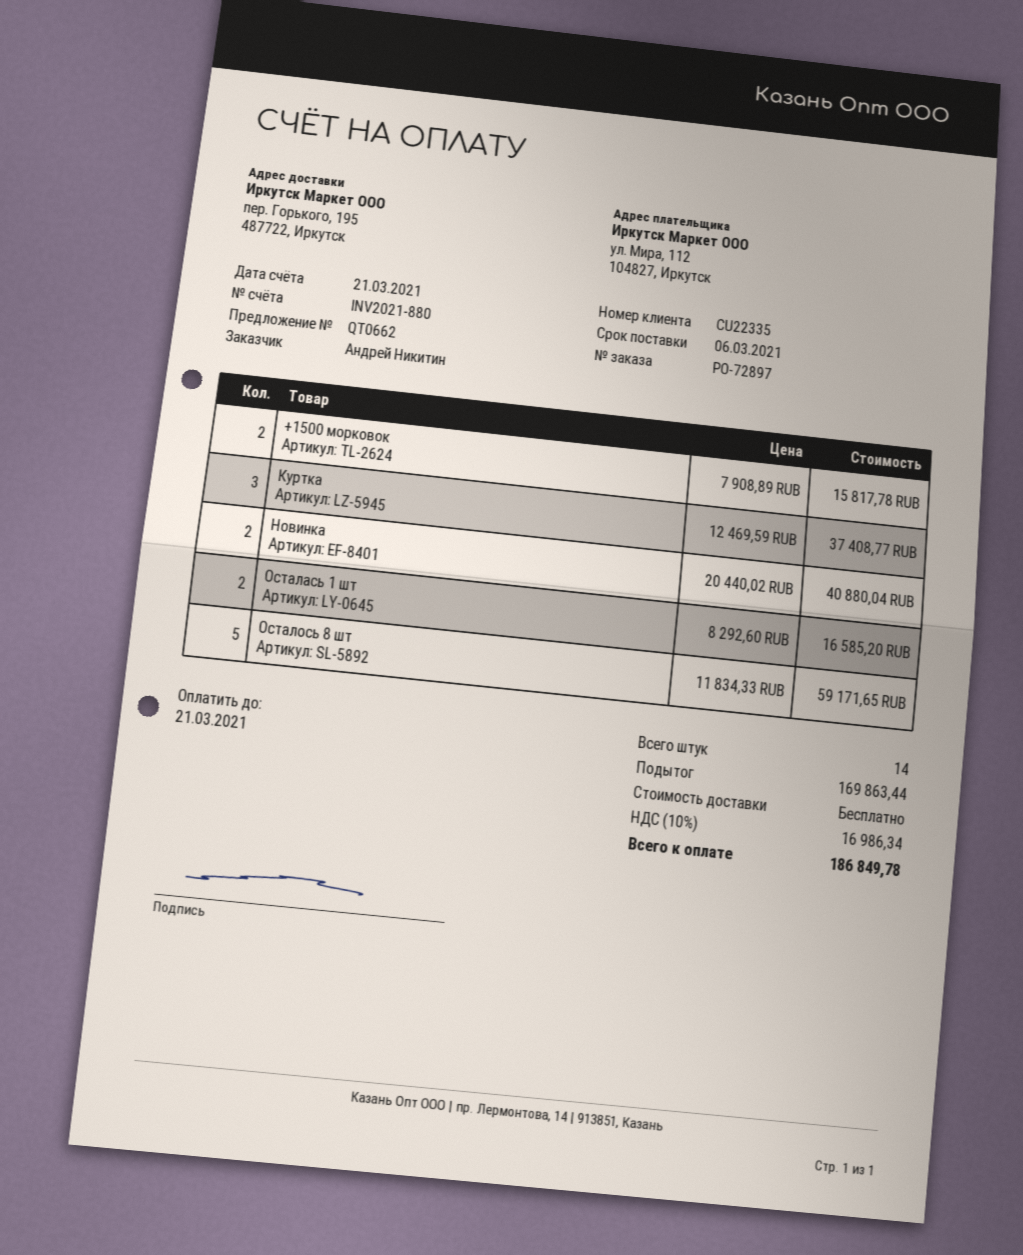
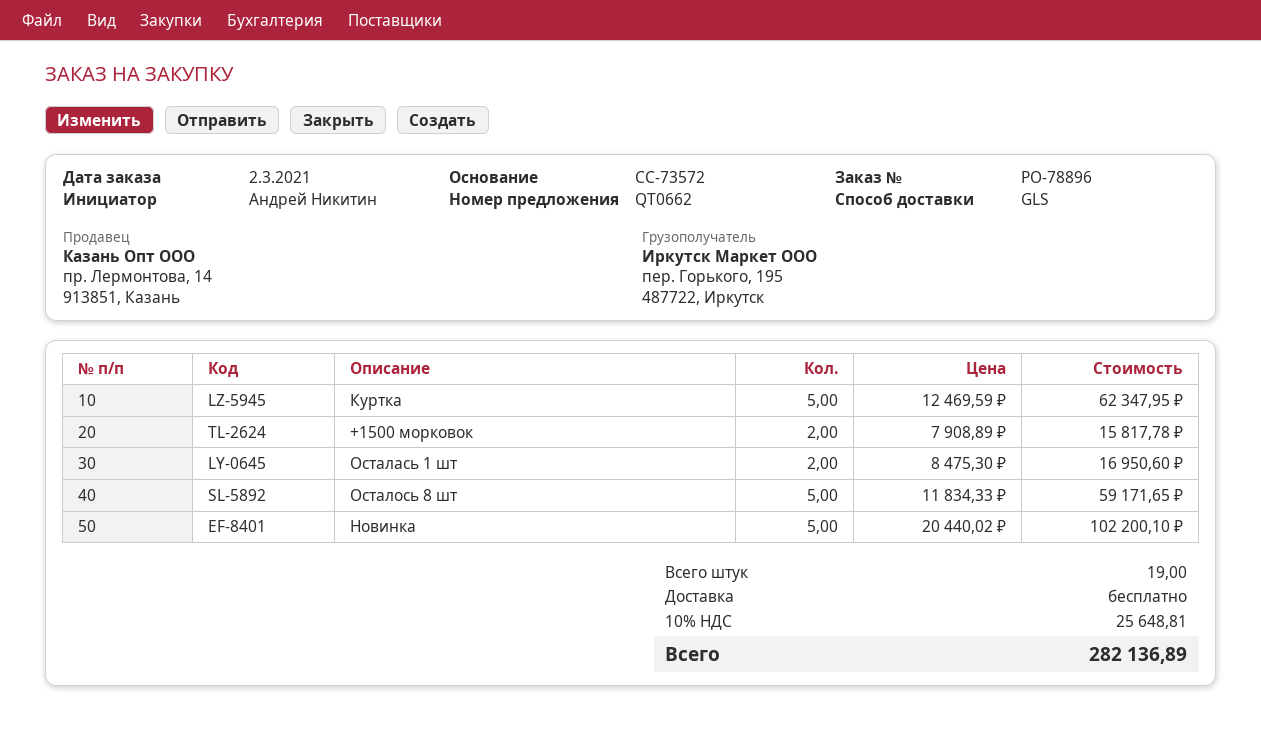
order number: PO-72897 -> PO-78896
Куртка: 3 x 12469.59 = 37408.77 -> 5 x 12469.59 = 62347.95
Новинка: 2 x 20440.02 = 40880.04 -> 5 x 20440.02 = 102200.10
Осталась 1 шт: 2 x 8292.60 = 16585.20 -> 2 x 8475.30 = 16950.60
total quantity: 14 -> 19
tax: 10% = 16986.34 -> 10% = 25648.81
total: 186849.78 -> 282136.89

